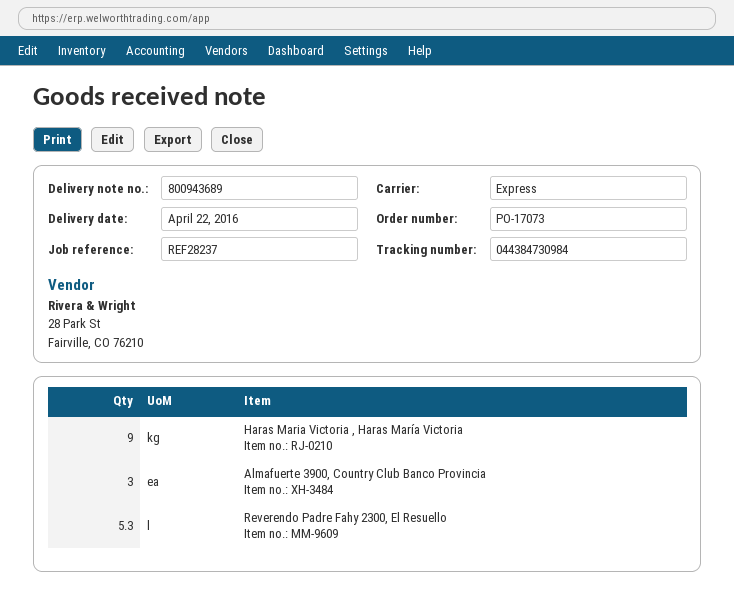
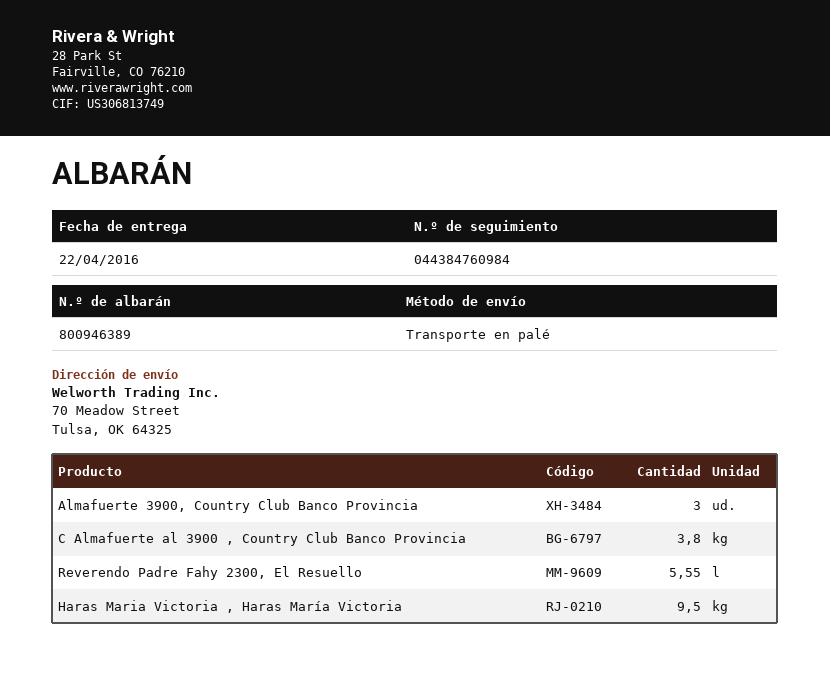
delivery note number: 800943689 -> 800946389
shipping method: express -> pallet freight
tracking number: 044384730984 -> 044384760984
Haras Maria Victoria , Haras María Victoria: 9 -> 9.5
Reverendo Padre Fahy 2300, El Resuello: 5.3 -> 5.55
C Almafuerte al 3900 , Country Club Banco Provincia: none -> 3.8

